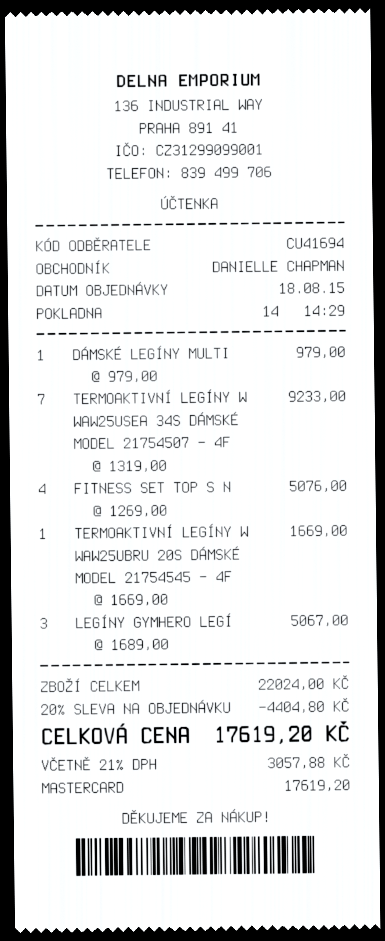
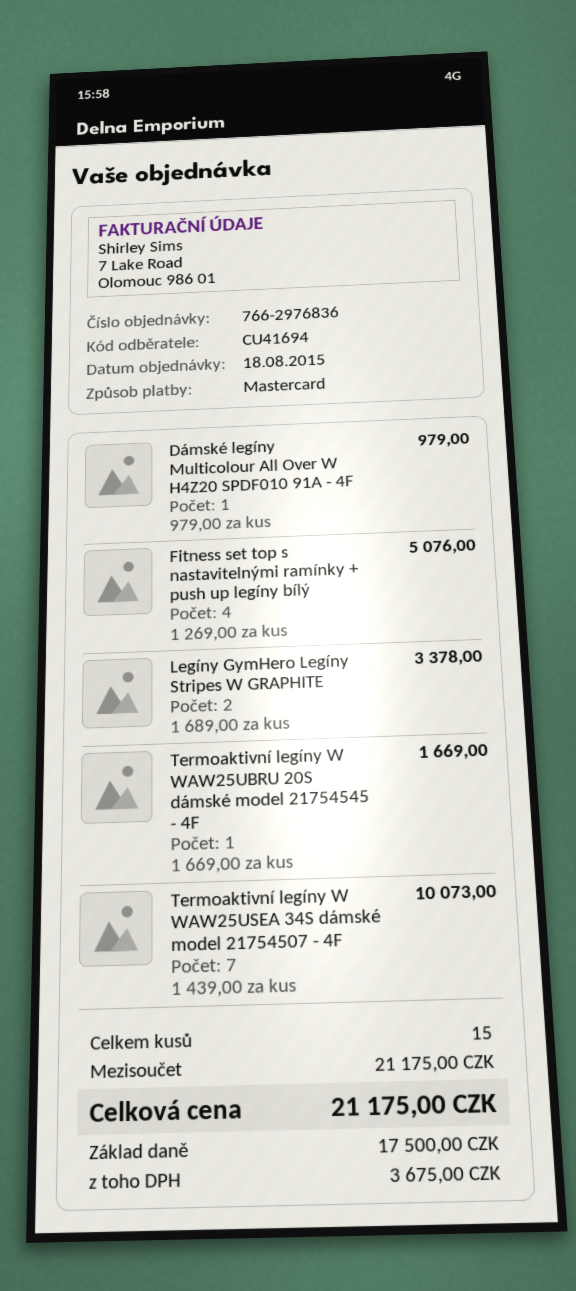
TERMOAKTIVNÍ LEGÍNY W WAW25USEA 34S DÁMSKÉ MODEL 21754507 - 4F: 7 x 1319.00 = 9233.00 -> 7 x 1439.00 = 10073.00
LEGÍNY GYMHERO LEGÍ: 3 x 1689.00 = 5067.00 -> 2 x 1689.00 = 3378.00
subtotal: 22024.00 -> 21175.00
discount: 20% = 4404.80 -> none
tax: 3057.88 -> 3675.00
total: 17619.20 -> 21175.00

